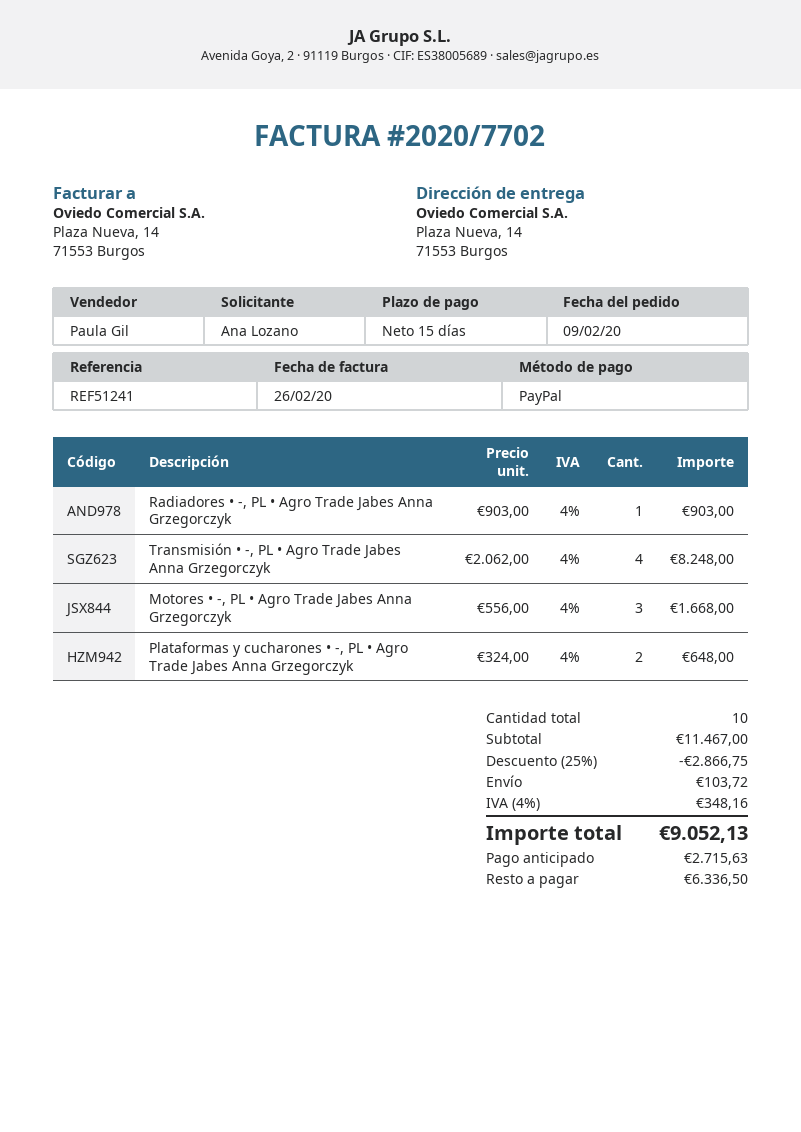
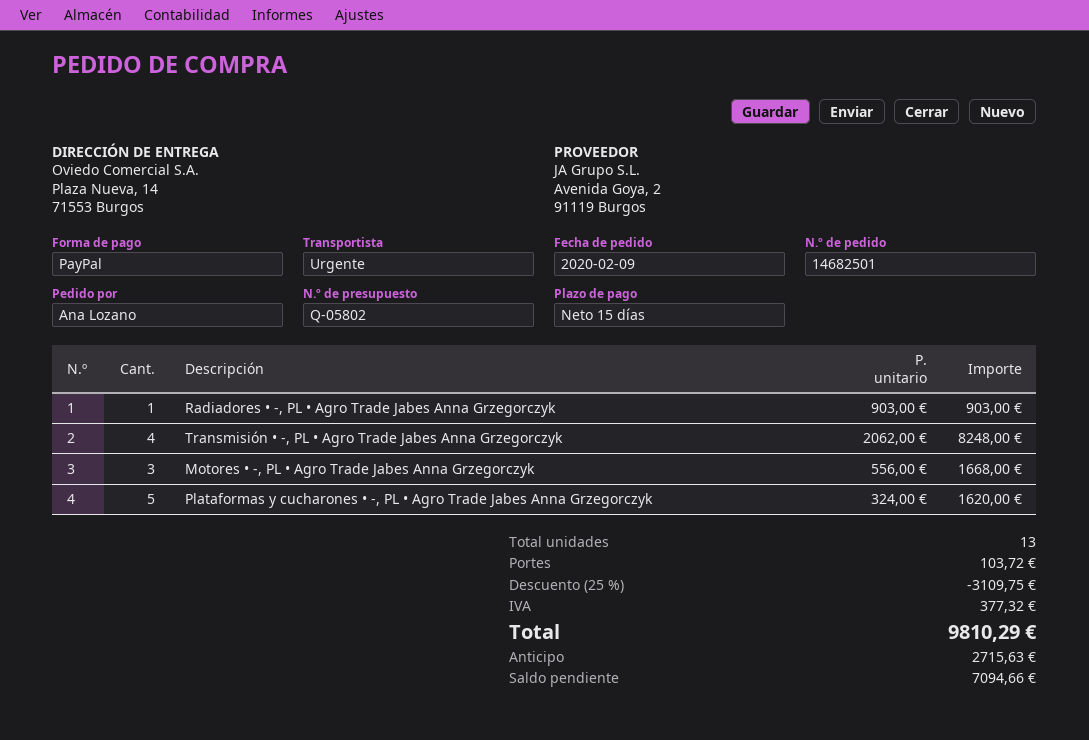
Plataformas y cucharones • -, PL • Agro Trade Jabes Anna Grzegorczyk: 2 x 324.00 = 648.00 -> 5 x 324.00 = 1620.00
total quantity: 10 -> 13
discount: 25% = 2866.75 -> 25% = 3109.75
tax: 348.16 -> 377.32
total: 9052.13 -> 9810.29
balance: 6336.50 -> 7094.66

